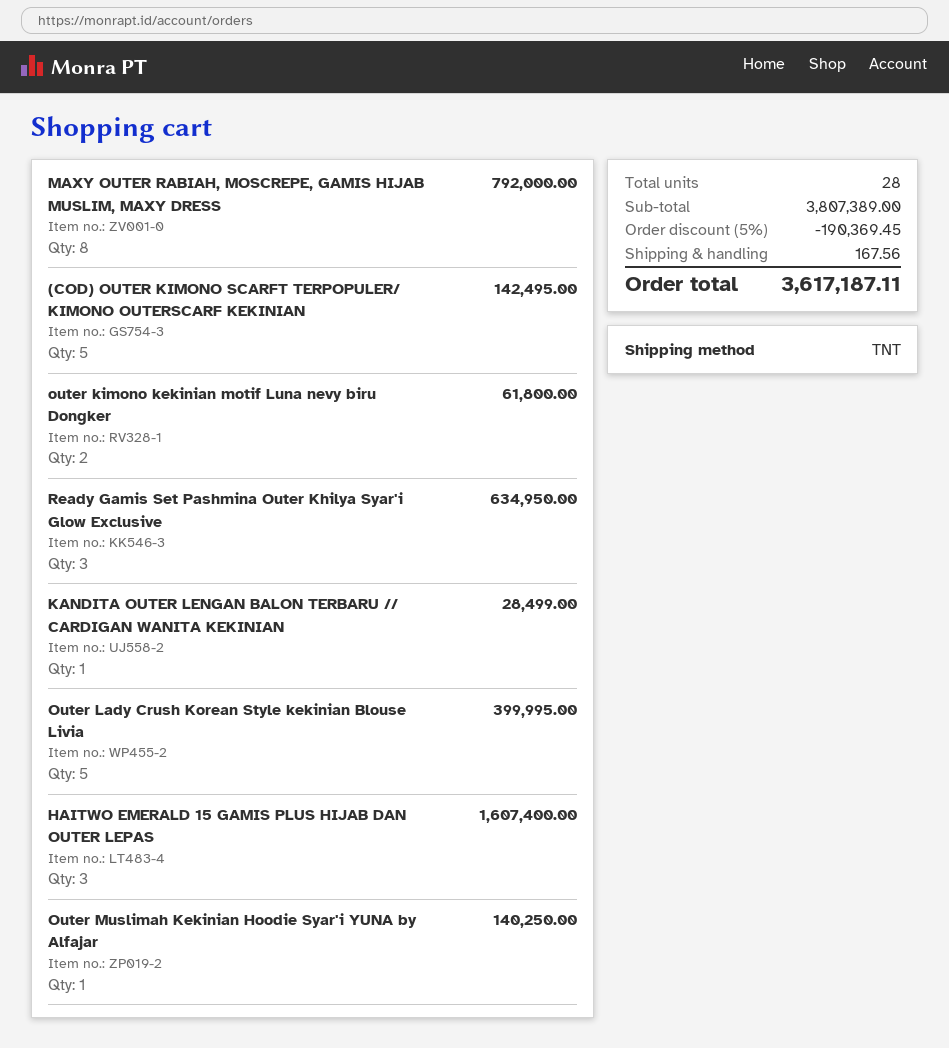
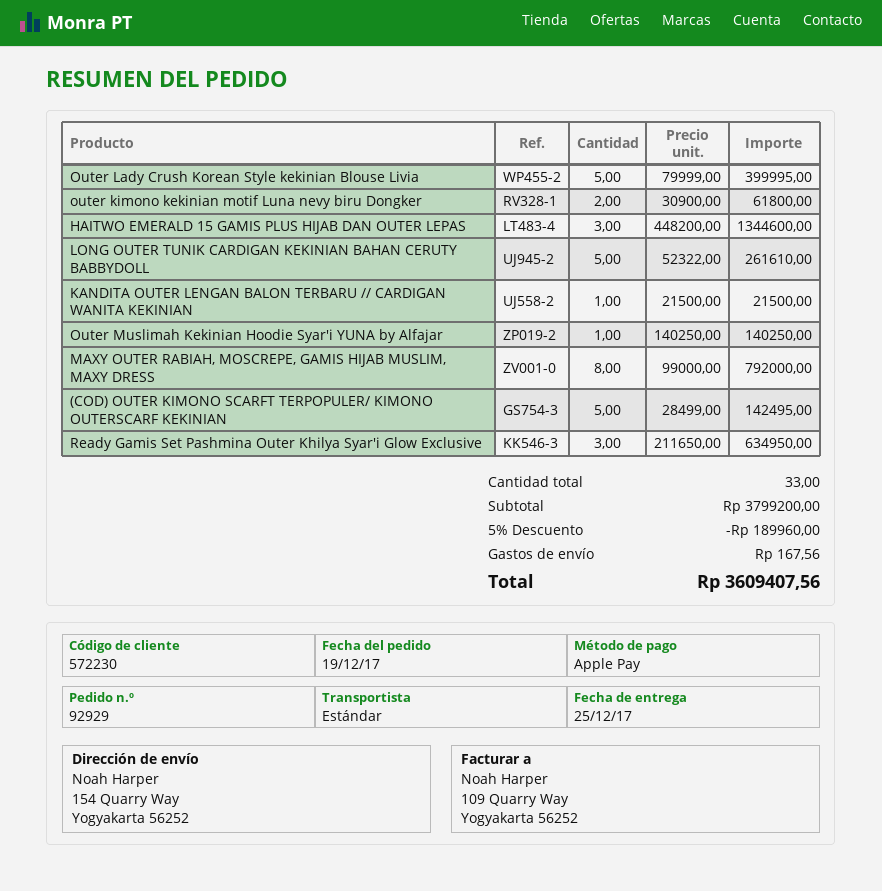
shipping method: TNT -> standard
KANDITA OUTER LENGAN BALON TERBARU // CARDIGAN WANITA KEKINIAN: 1 for 28499.00 -> 1 for 21500.00
HAITWO EMERALD 15 GAMIS PLUS HIJAB DAN OUTER LEPAS: 3 for 1607400.00 -> 3 for 1344600.00
LONG OUTER TUNIK CARDIGAN KEKINIAN BAHAN CERUTY BABBYDOLL: none -> 5 for 261610.00
total quantity: 28 -> 33
subtotal: 3807389.00 -> 3799200.00
discount: 5% = 190369.45 -> 5% = 189960.00
total: 3617187.11 -> 3609407.56

